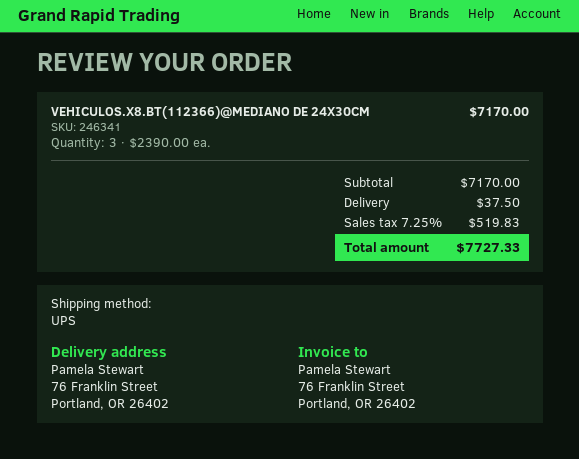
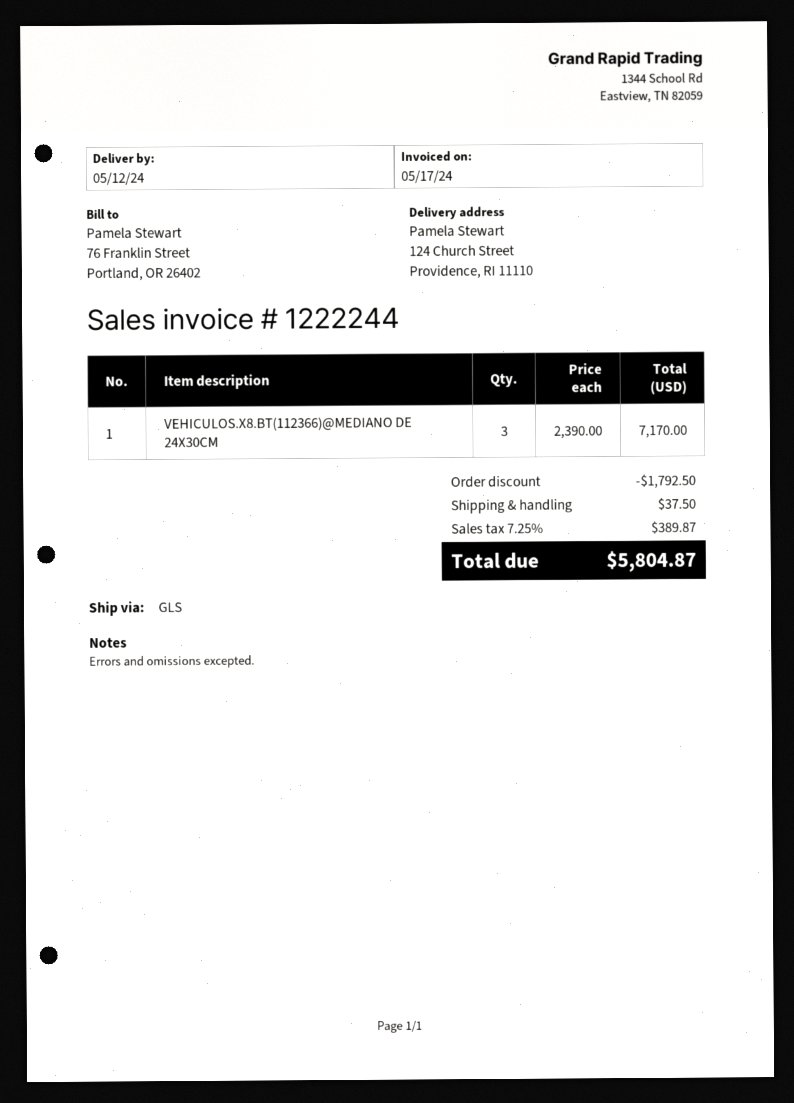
shipping method: UPS -> GLS
ship to: 76 Franklin Street, Portland, OR 26402 -> 124 Church Street, Providence, RI 11110
discount: none -> 1792.50
tax: 7.25% = 519.83 -> 7.25% = 389.87
total: 7727.33 -> 5804.87

